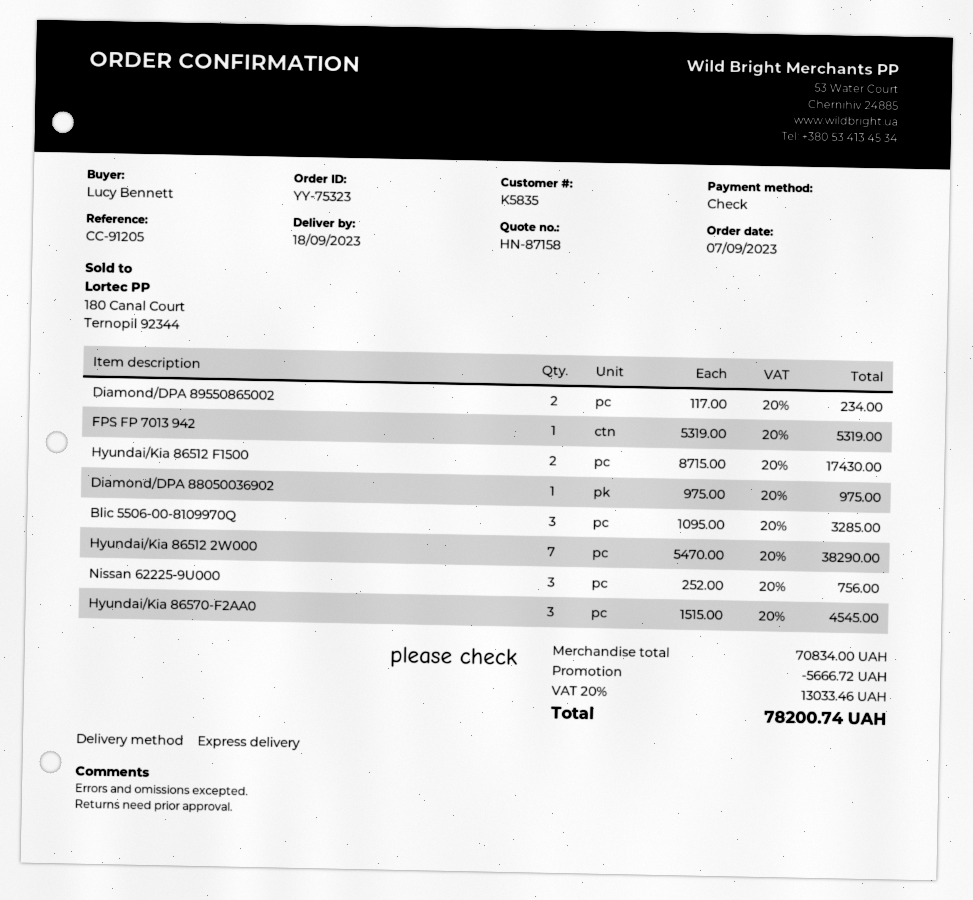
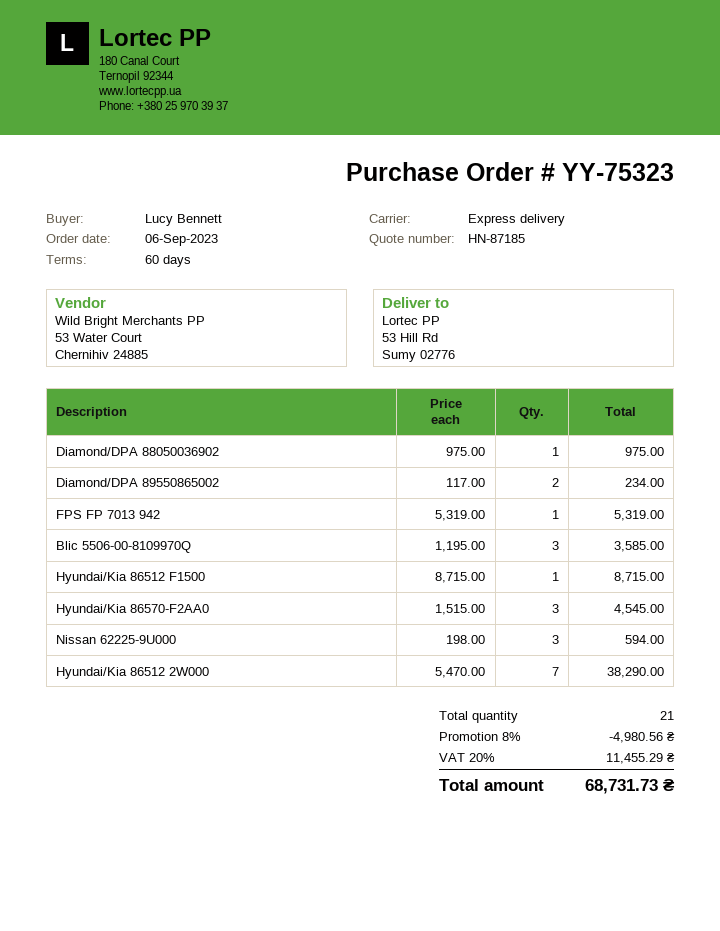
quote number: HN-87158 -> HN-87185
order date: 2023-09-07 -> 2023-09-06
Hyundai/Kia 86512 F1500: 2 x 8715.00 = 17430.00 -> 1 x 8715.00 = 8715.00
Blic 5506-00-8109970Q: 3 x 1095.00 = 3285.00 -> 3 x 1195.00 = 3585.00
Nissan 62225-9U000: 3 x 252.00 = 756.00 -> 3 x 198.00 = 594.00
discount: 5666.72 -> 4980.56
tax: 20% = 13033.46 -> 20% = 11455.29
total: 78200.74 -> 68731.73

